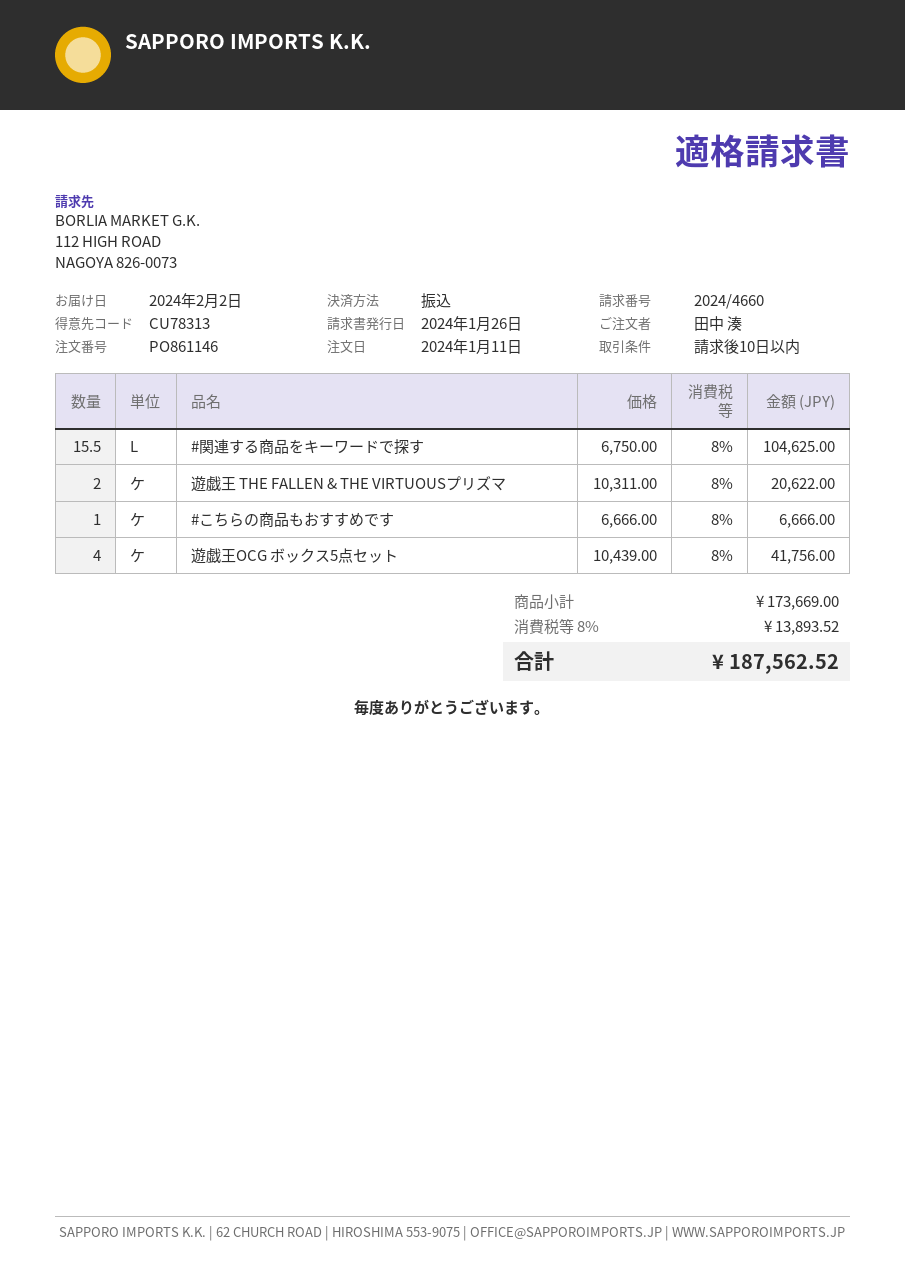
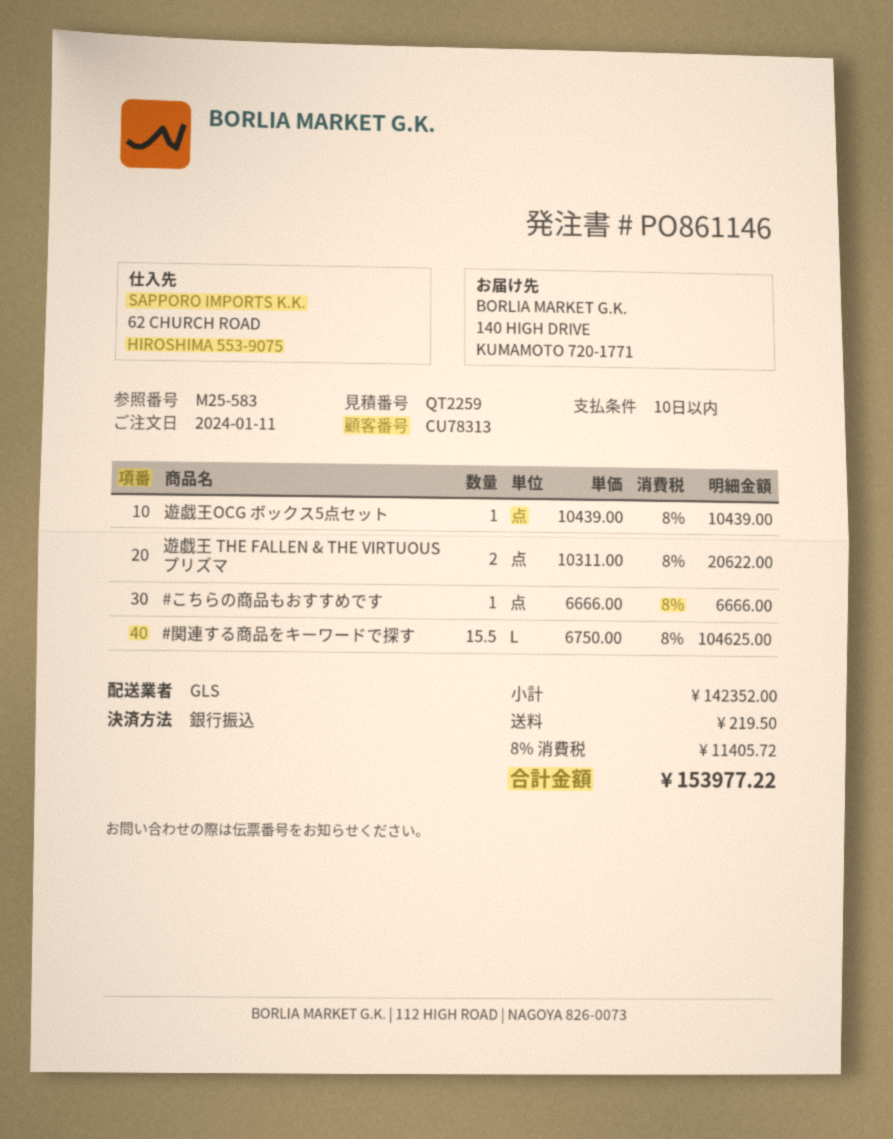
遊戯王OCG ボックス5点セット: 4 x 10439.00 = 41756.00 -> 1 x 10439.00 = 10439.00
subtotal: 173669.00 -> 142352.00
shipping: none -> 219.50
tax: 8% = 13893.52 -> 8% = 11405.72
total: 187562.52 -> 153977.22

